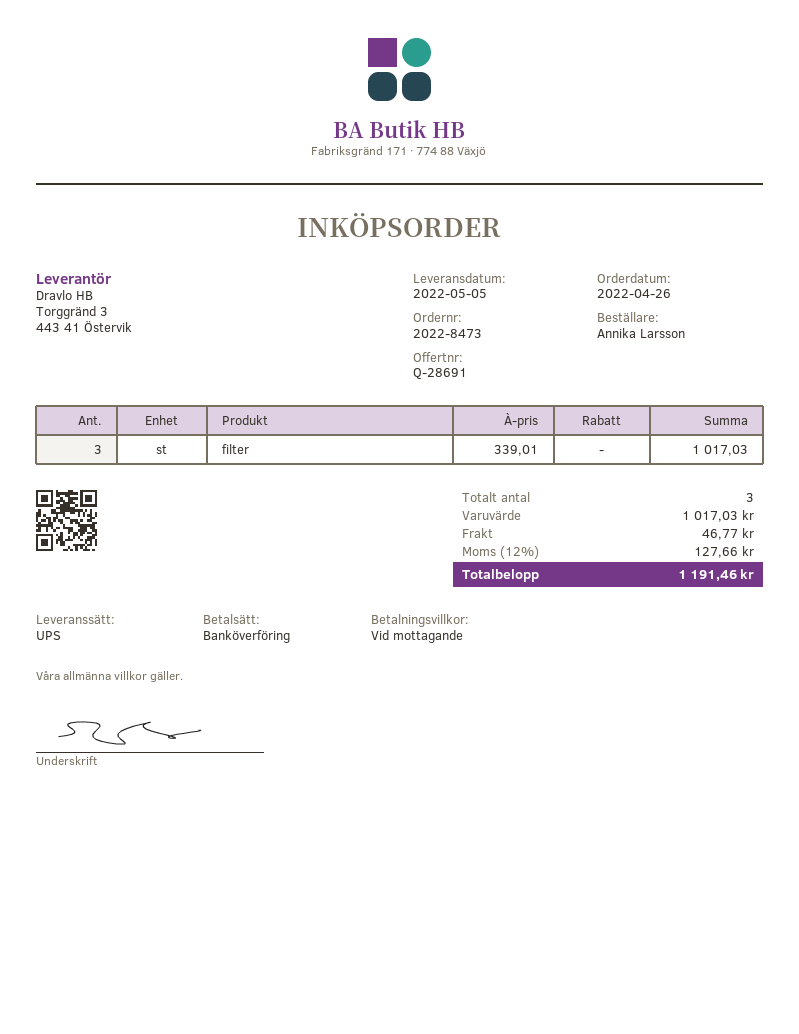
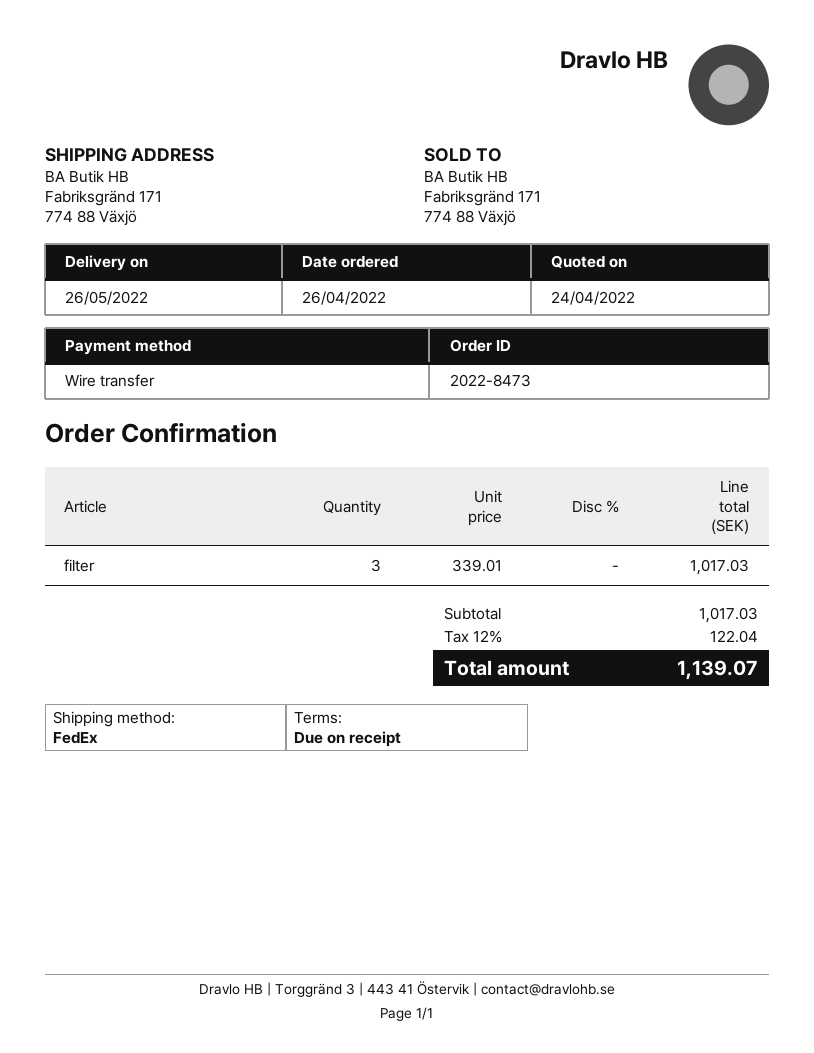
delivery date: 2022-05-05 -> 2022-05-26
shipping method: UPS -> FedEx
shipping: 46.77 -> none
tax: 12% = 127.66 -> 12% = 122.04
total: 1191.46 -> 1139.07

